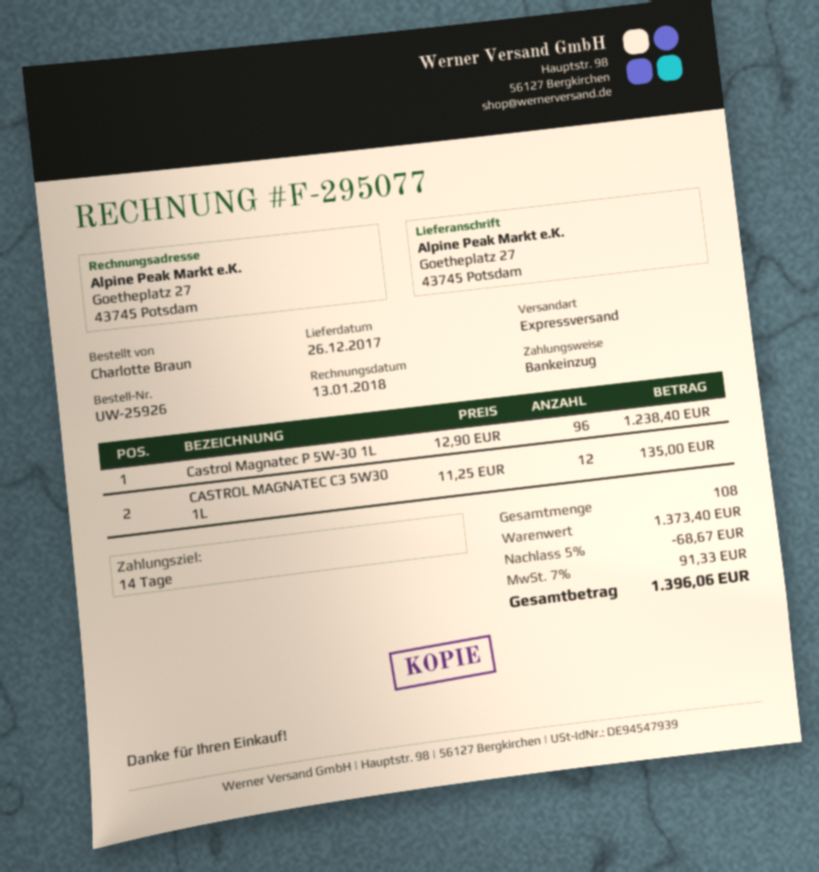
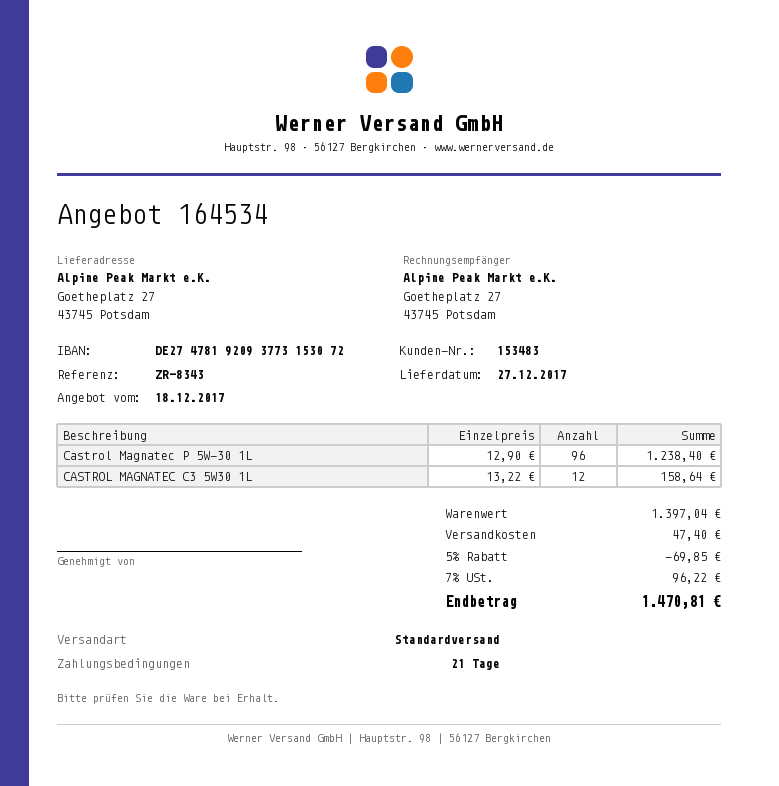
delivery date: 2017-12-26 -> 2017-12-27
payment terms: 14 days -> 21 days
shipping method: express -> standard
CASTROL MAGNATEC C3 5W30 1L: 12 x 11.25 = 135.00 -> 12 x 13.22 = 158.64
subtotal: 1373.40 -> 1397.04
discount: 5% = 68.67 -> 5% = 69.85
shipping: none -> 47.40
tax: 7% = 91.33 -> 7% = 96.22
total: 1396.06 -> 1470.81

